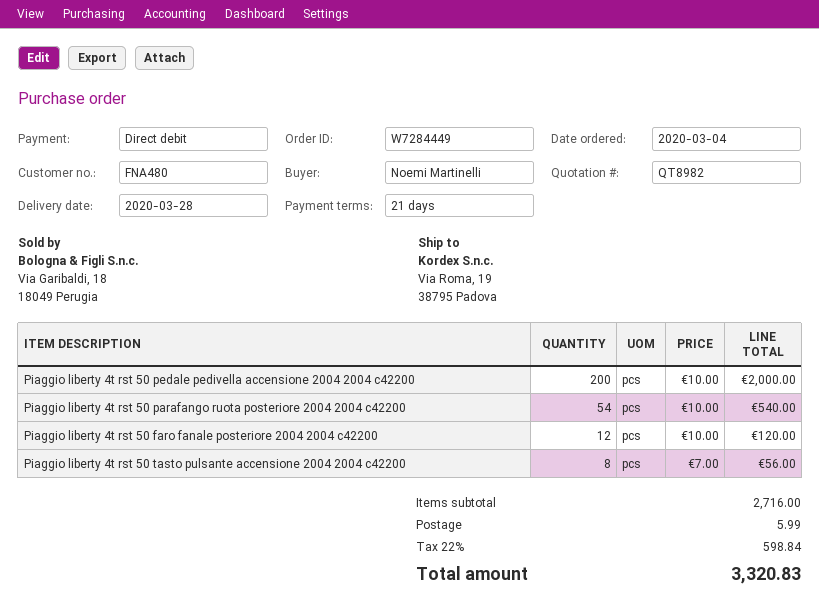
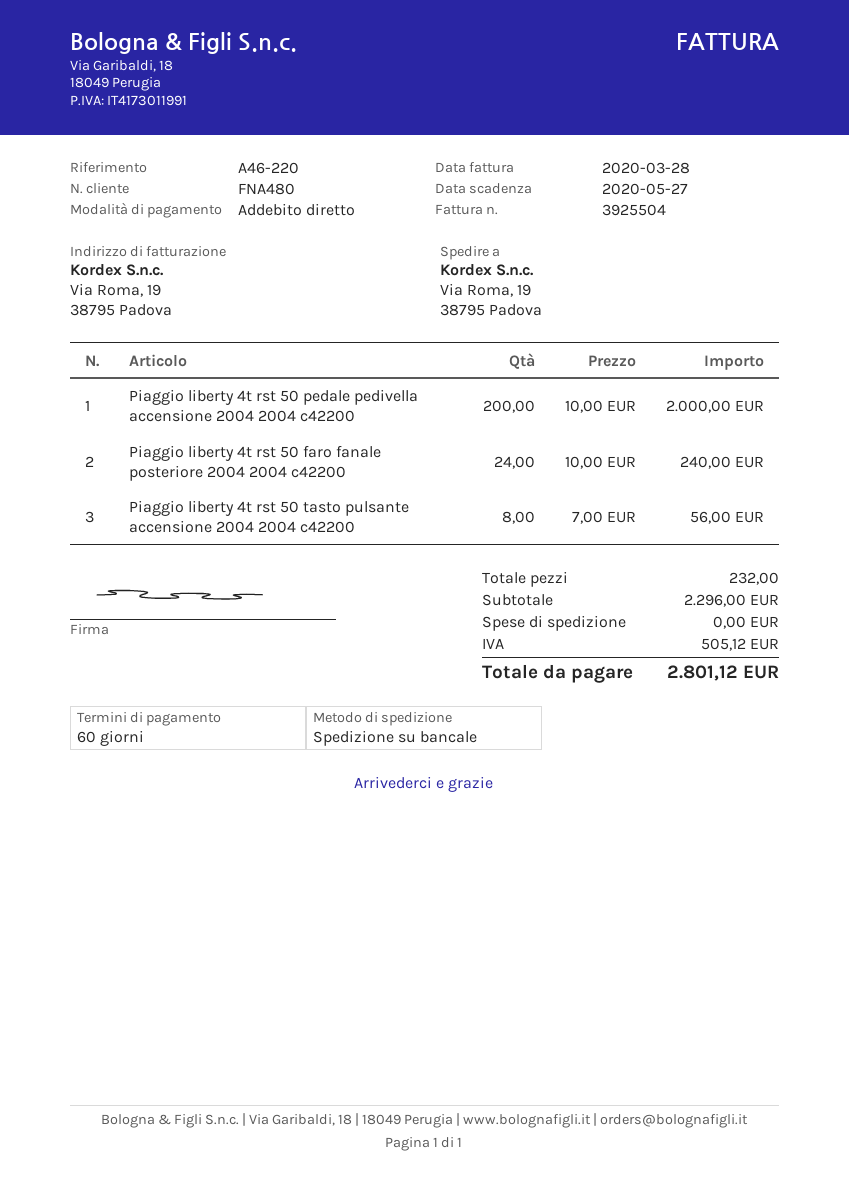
payment terms: 21 days -> 60 days
Piaggio liberty 4t rst 50 parafango ruota posteriore 2004 2004 c42200: 54 x 10.00 = 540.00 -> none
Piaggio liberty 4t rst 50 faro fanale posteriore 2004 2004 c42200: 12 x 10.00 = 120.00 -> 24 x 10.00 = 240.00
subtotal: 2716.00 -> 2296.00
shipping: 5.99 -> 0.00
tax: 598.84 -> 505.12
total: 3320.83 -> 2801.12

